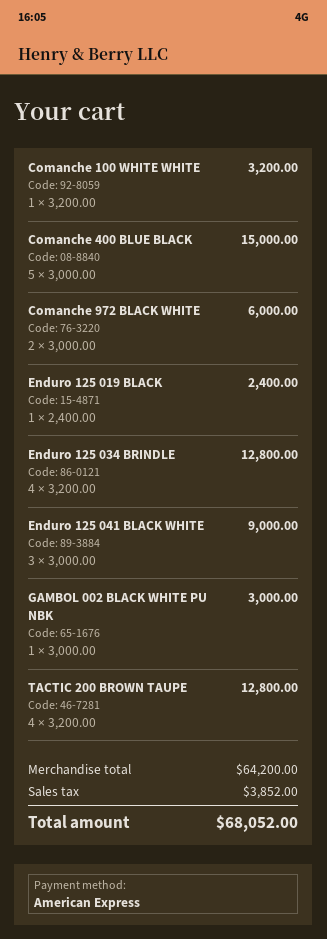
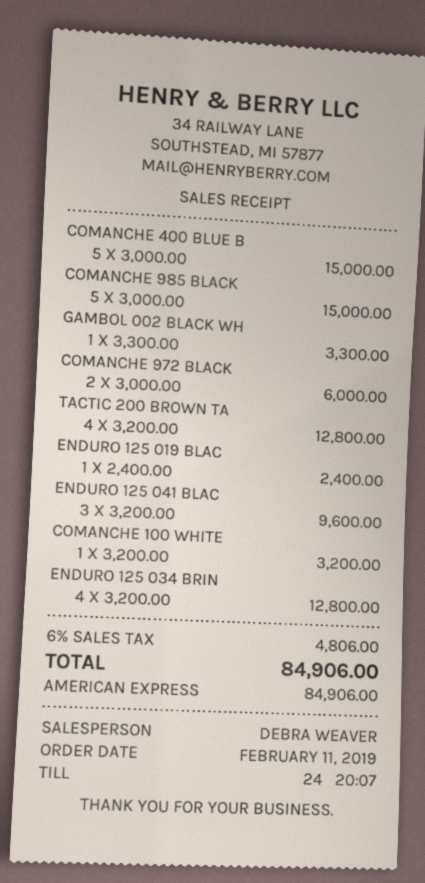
Enduro 125 041 BLACK WHITE: 3 x 3000.00 = 9000.00 -> 3 x 3200.00 = 9600.00
GAMBOL 002 BLACK WHITE PU NBK: 1 x 3000.00 = 3000.00 -> 1 x 3300.00 = 3300.00
COMANCHE 985 BLACK: none -> 5 x 3000.00 = 15000.00
tax: 3852.00 -> 4806.00
total: 68052.00 -> 84906.00

